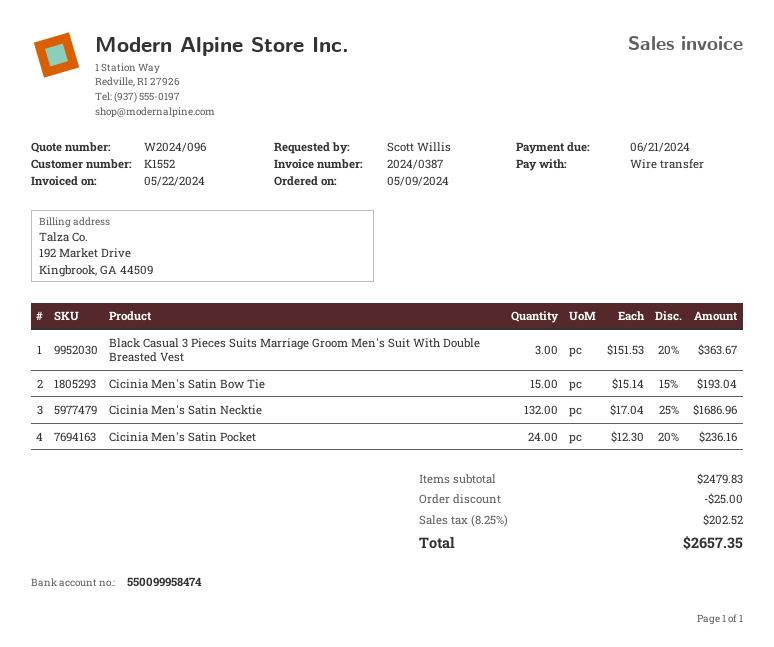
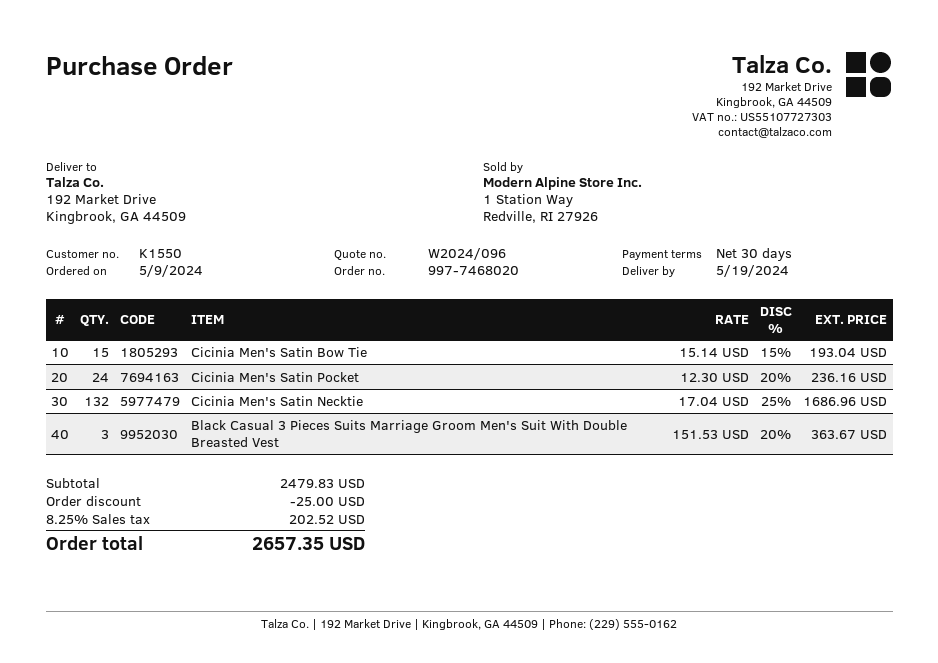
customer number: K1552 -> K1550

